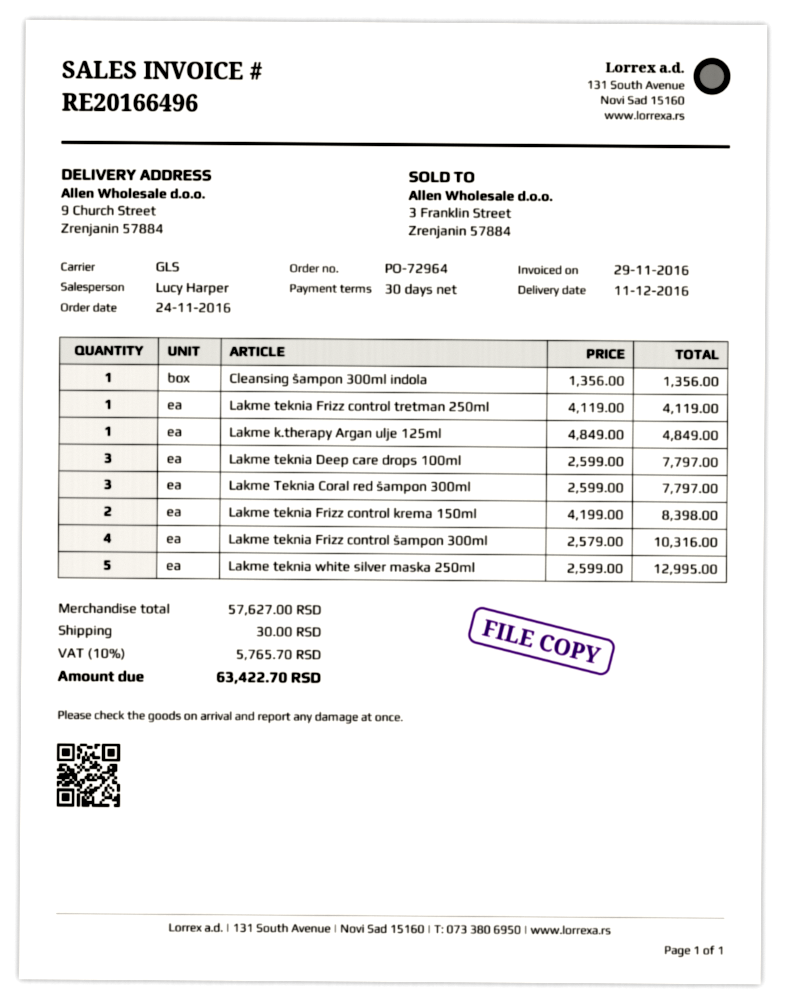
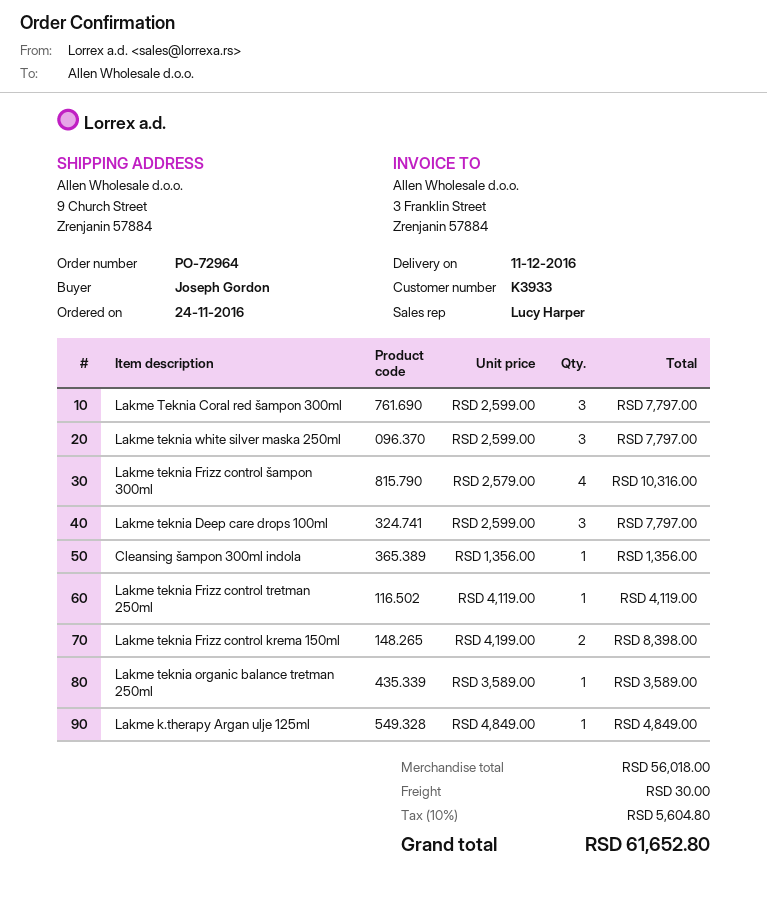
Lakme teknia white silver maska 250ml: 5 x 2599.00 = 12995.00 -> 3 x 2599.00 = 7797.00
Lakme teknia organic balance tretman 250ml: none -> 1 x 3589.00 = 3589.00
subtotal: 57627.00 -> 56018.00
tax: 10% = 5765.70 -> 10% = 5604.80
total: 63422.70 -> 61652.80

